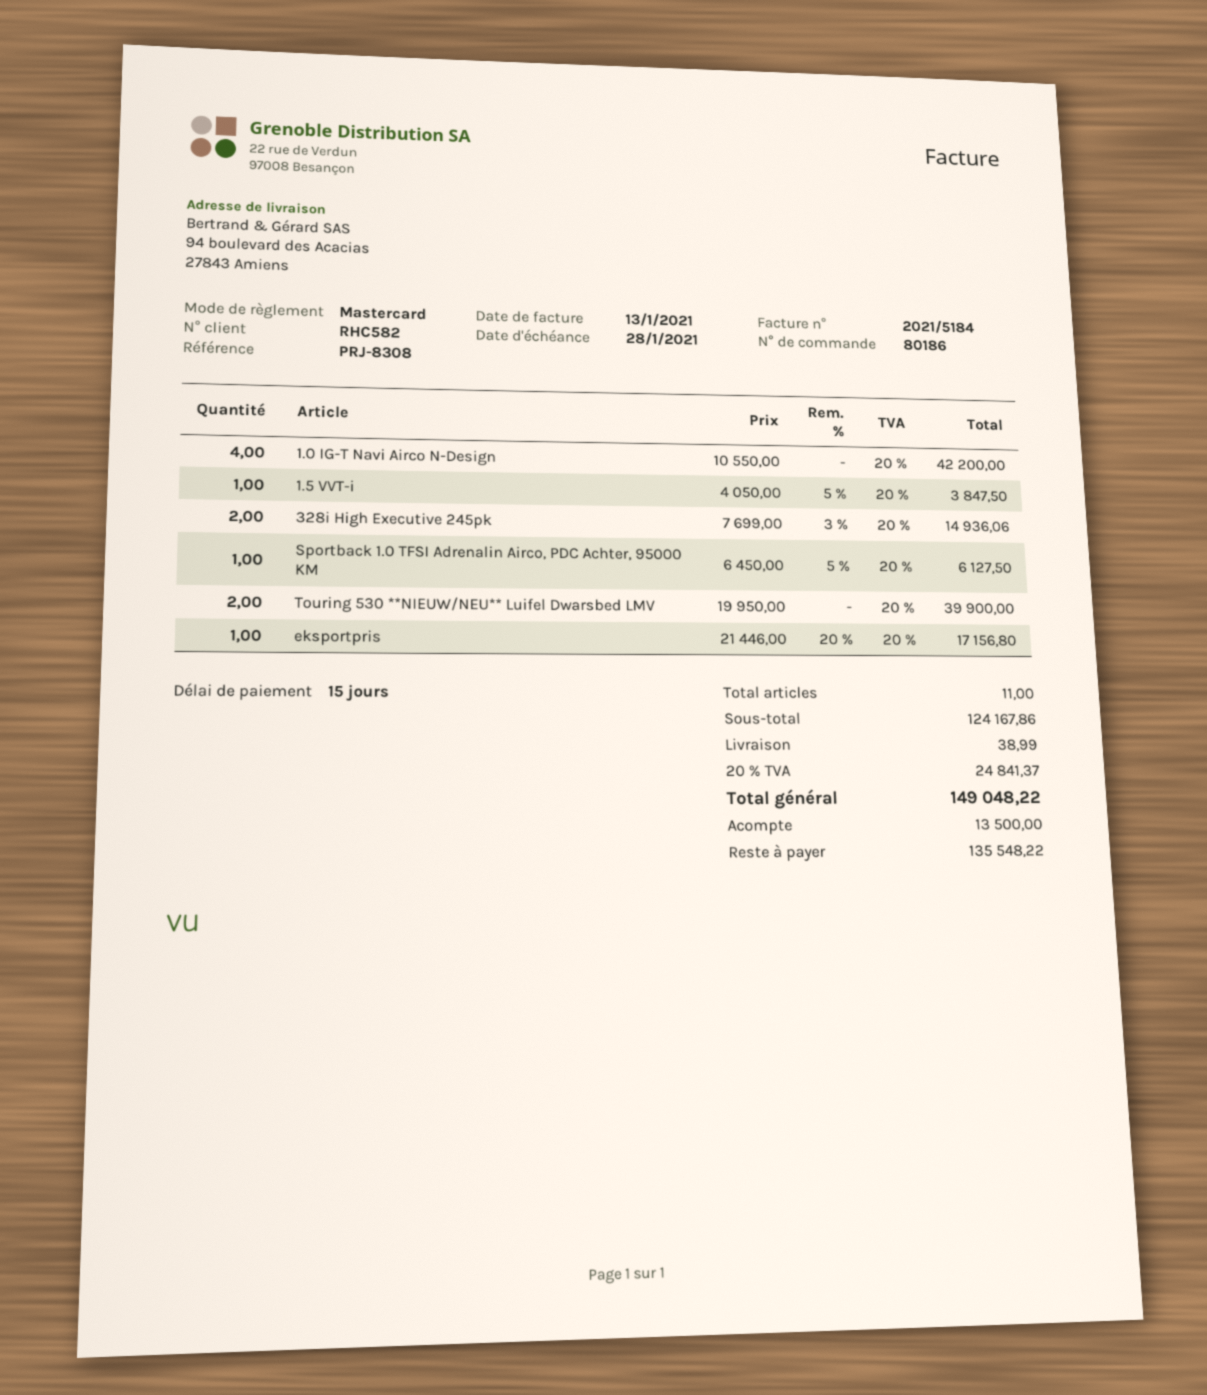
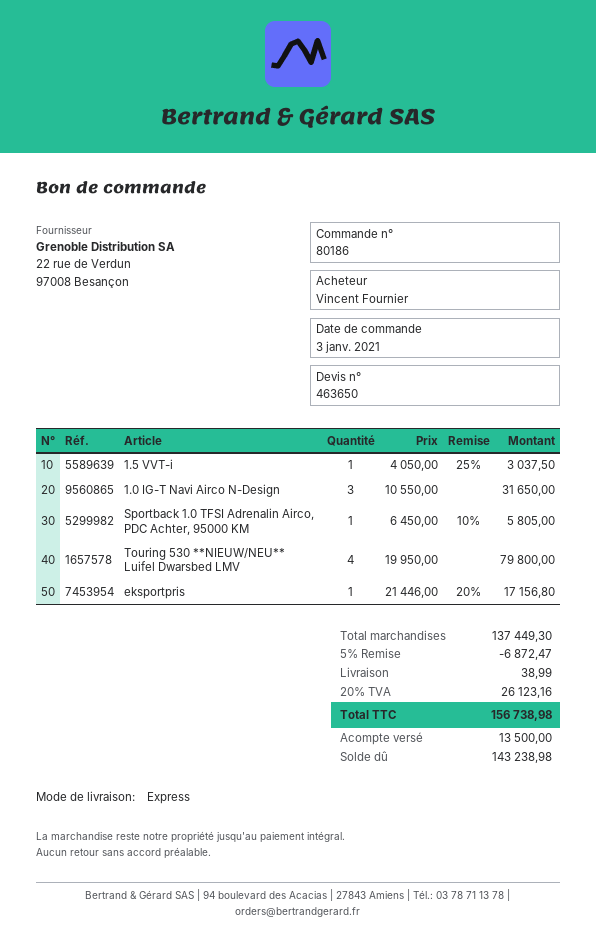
1.0 IG-T Navi Airco N-Design: 4 x 10550.00 = 42200.00 -> 3 x 10550.00 = 31650.00
1.5 VVT-i: 1 x 4050.00 - 5% = 3847.50 -> 1 x 4050.00 - 25% = 3037.50
328i High Executive 245pk: 2 x 7699.00 - 3% = 14936.06 -> none
Sportback 1.0 TFSI Adrenalin Airco, PDC Achter, 95000 KM: 1 x 6450.00 - 5% = 6127.50 -> 1 x 6450.00 - 10% = 5805.00
Touring 530 **NIEUW/NEU** Luifel Dwarsbed LMV: 2 x 19950.00 = 39900.00 -> 4 x 19950.00 = 79800.00
subtotal: 124167.86 -> 137449.30
discount: none -> 5% = 6872.47
tax: 20% = 24841.37 -> 20% = 26123.16
total: 149048.22 -> 156738.98
balance: 135548.22 -> 143238.98

